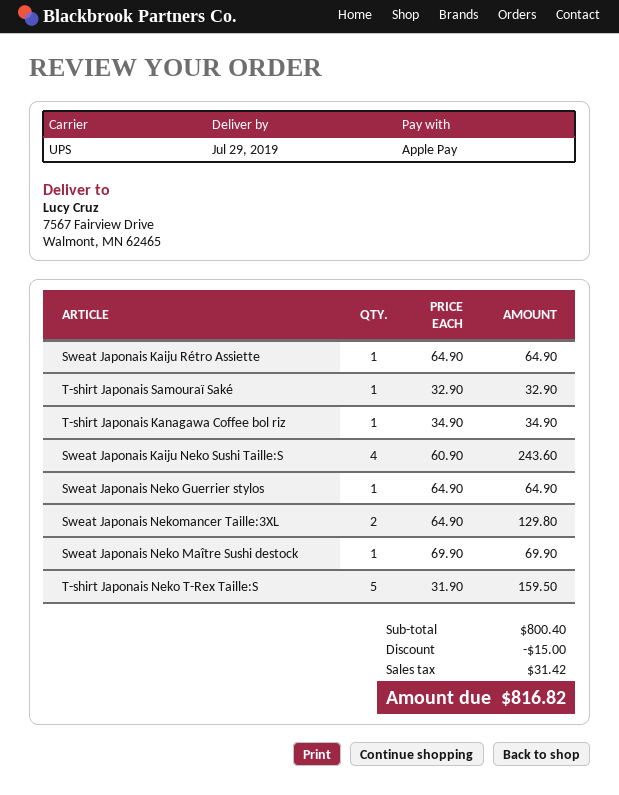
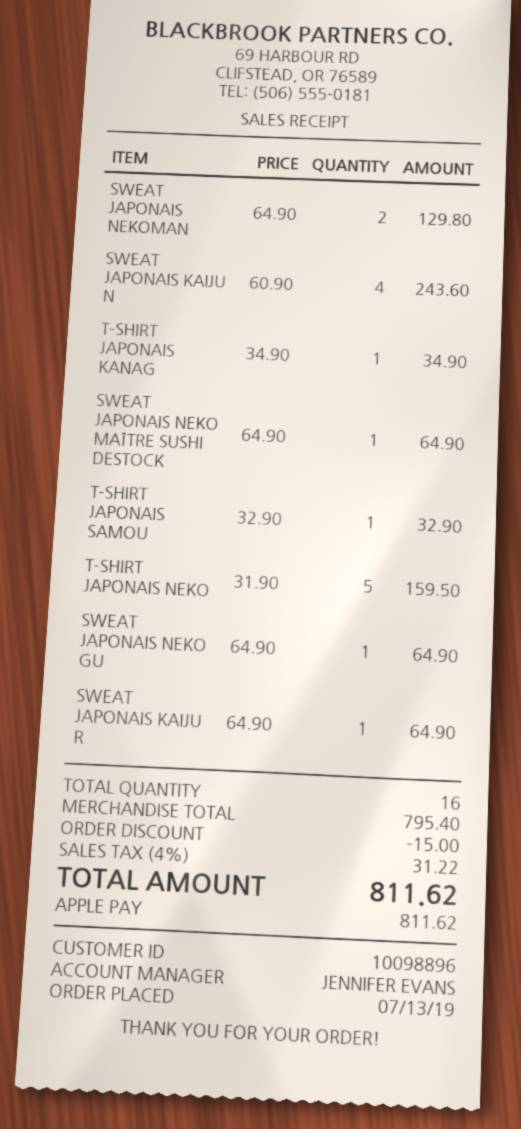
Sweat Japonais Neko Maître Sushi destock: 1 x 69.90 = 69.90 -> 1 x 64.90 = 64.90
subtotal: 800.40 -> 795.40
tax: 31.42 -> 31.22
total: 816.82 -> 811.62

